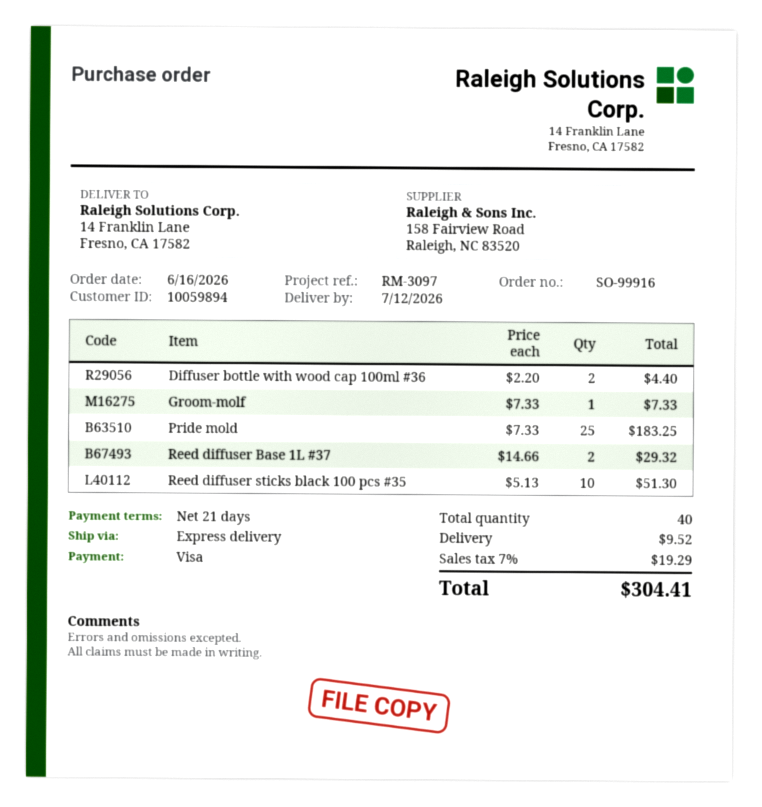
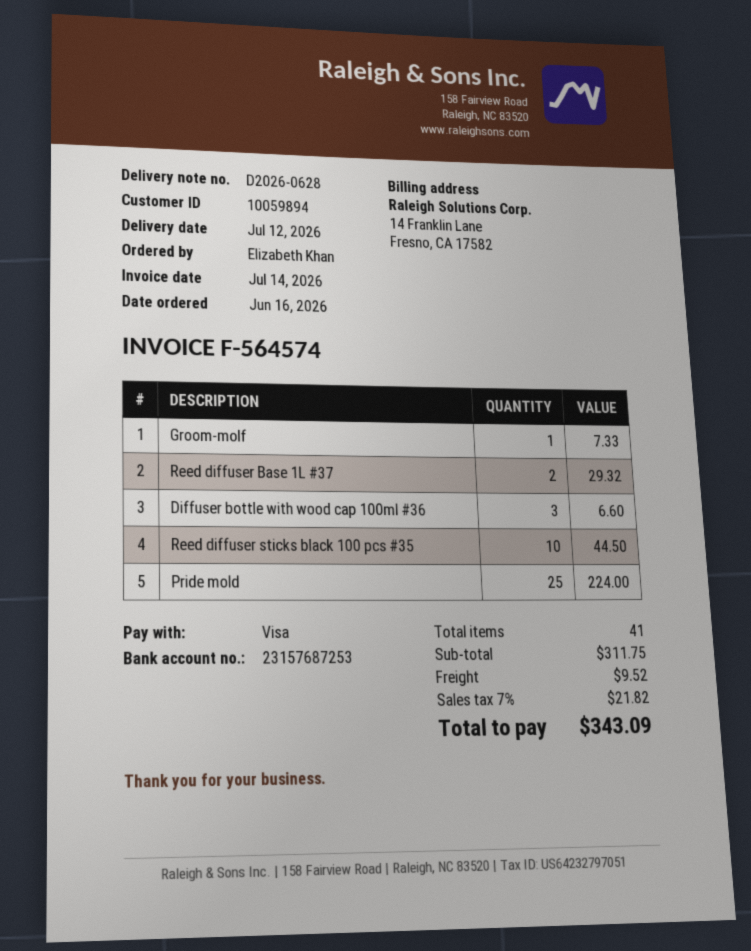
Diffuser bottle with wood cap 100ml #36: 2 for 4.40 -> 3 for 6.60
Pride mold: 25 for 183.25 -> 25 for 224.00
Reed diffuser sticks black 100 pcs #35: 10 for 51.30 -> 10 for 44.50
total quantity: 40 -> 41
tax: 7% = 19.29 -> 7% = 21.82
total: 304.41 -> 343.09

